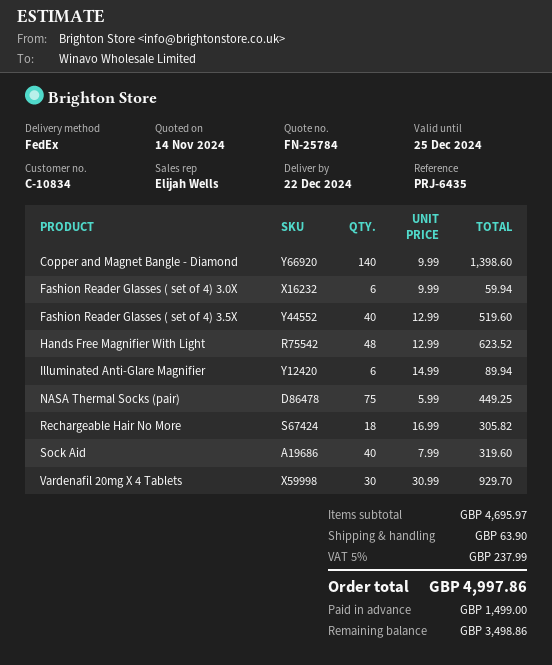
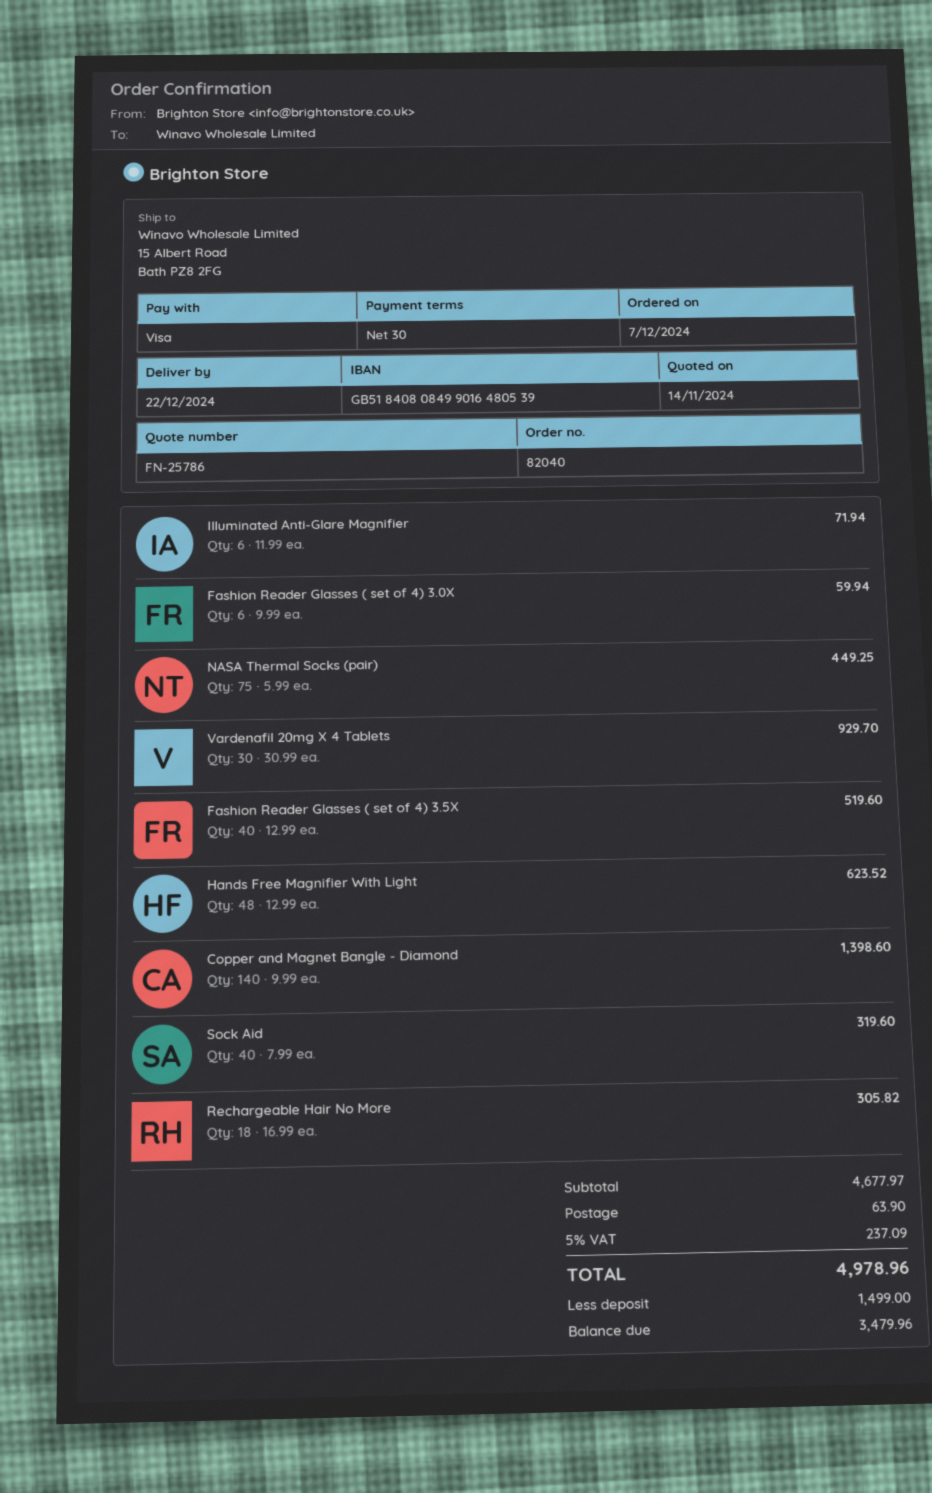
quote number: FN-25784 -> FN-25786
Illuminated Anti-Glare Magnifier: 6 x 14.99 = 89.94 -> 6 x 11.99 = 71.94
subtotal: 4695.97 -> 4677.97
tax: 5% = 237.99 -> 5% = 237.09
total: 4997.86 -> 4978.96
balance: 3498.86 -> 3479.96

